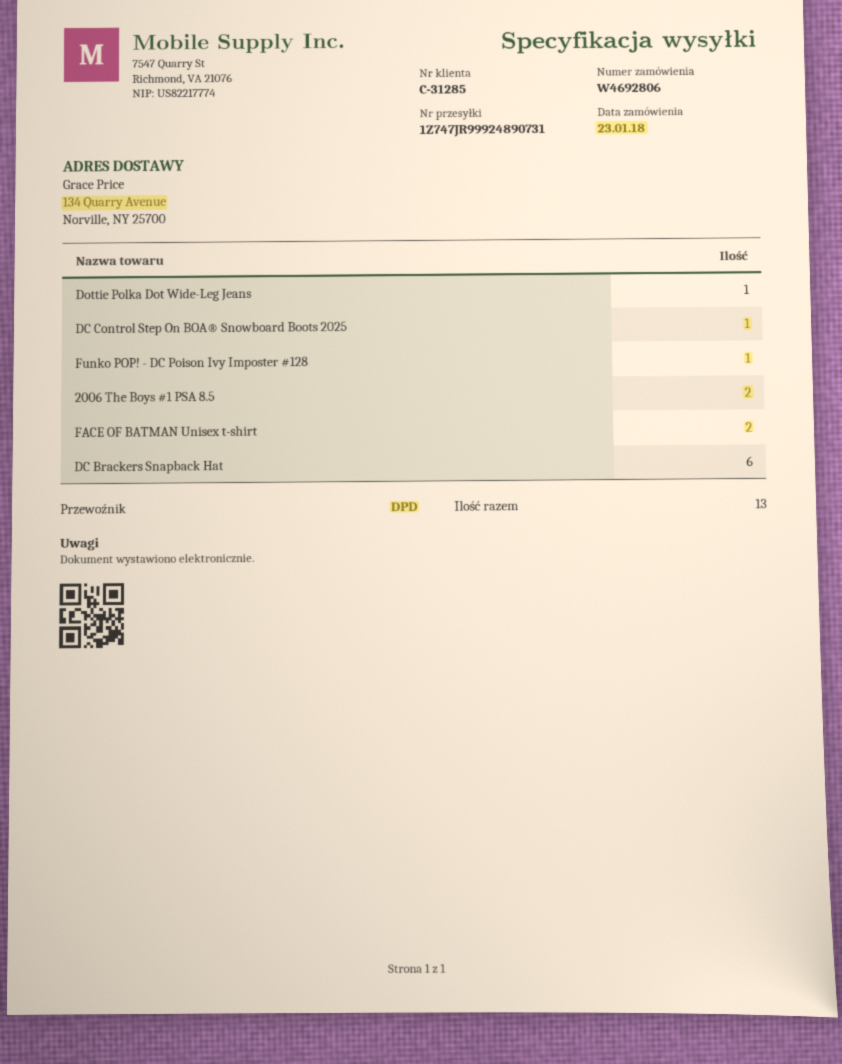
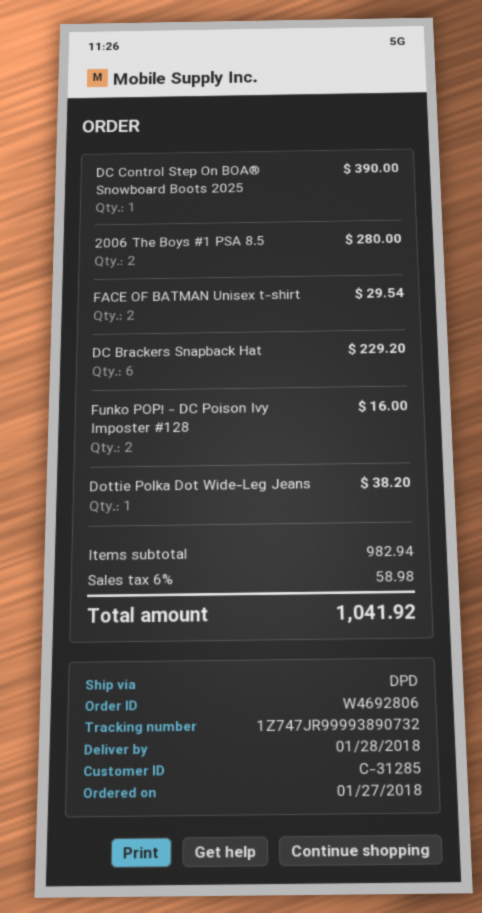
order date: 2018-01-23 -> 2018-01-27
tracking number: 1Z747JR99924890731 -> 1Z747JR99993890732
Funko POP! - DC Poison Ivy Imposter #128: 1 -> 2

